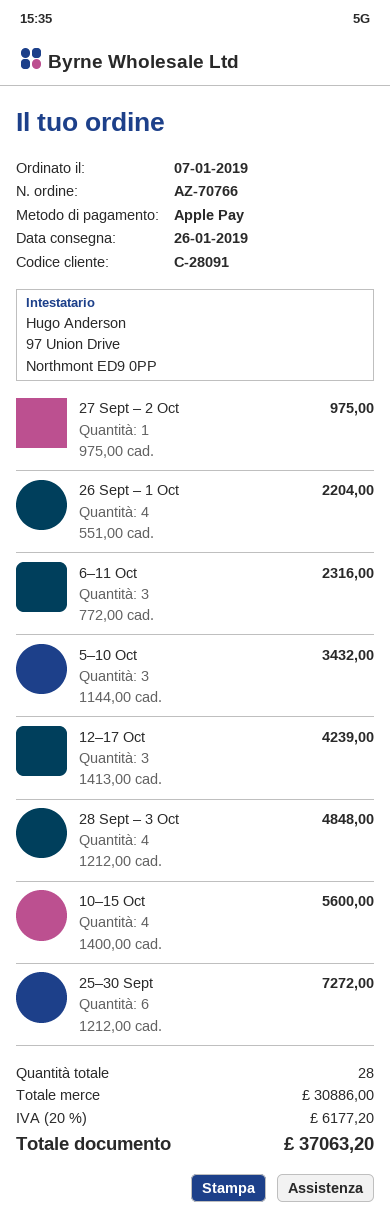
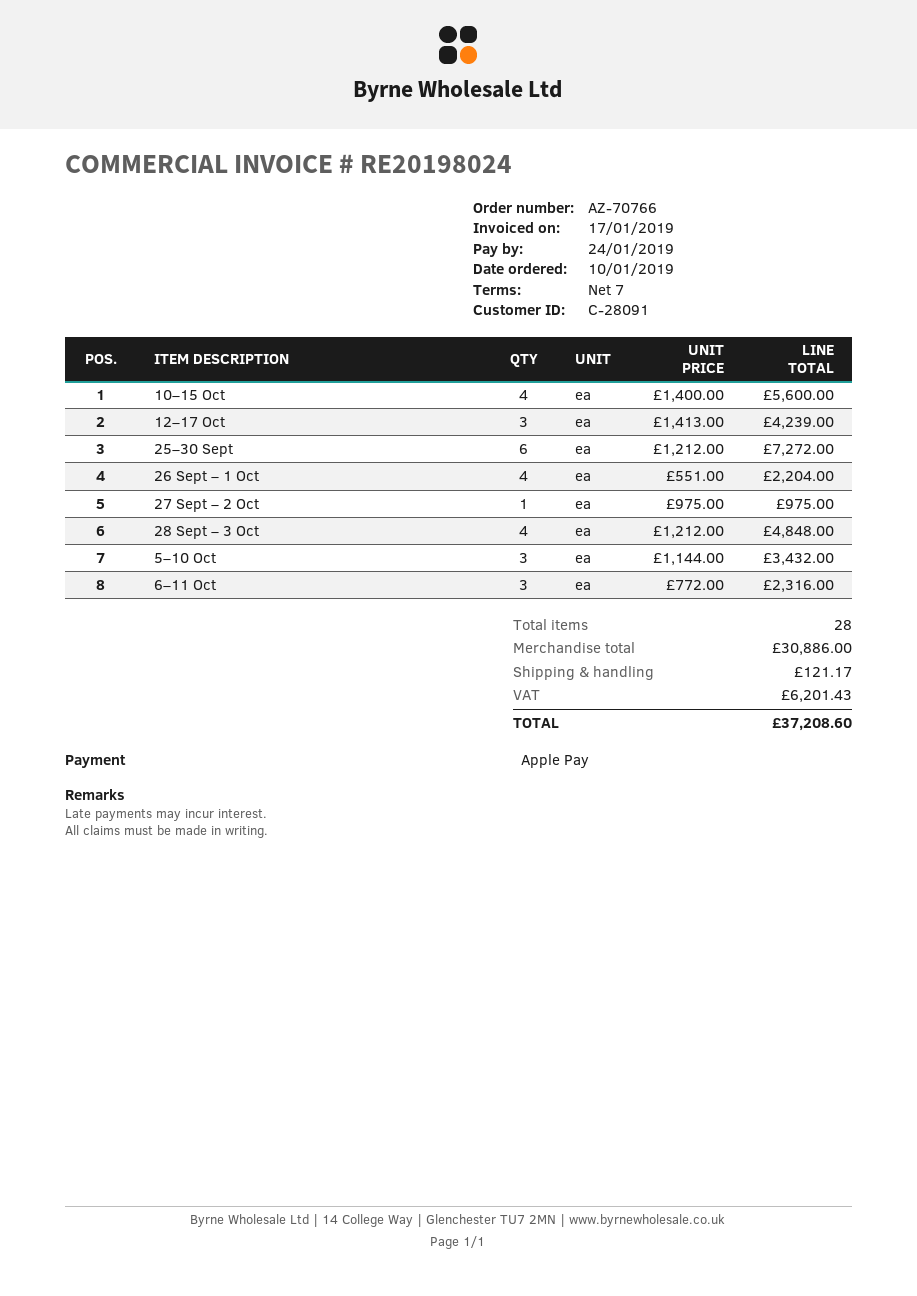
order date: 2019-01-07 -> 2019-01-10
shipping: none -> 121.17
tax: 6177.20 -> 6201.43
total: 37063.20 -> 37208.60

